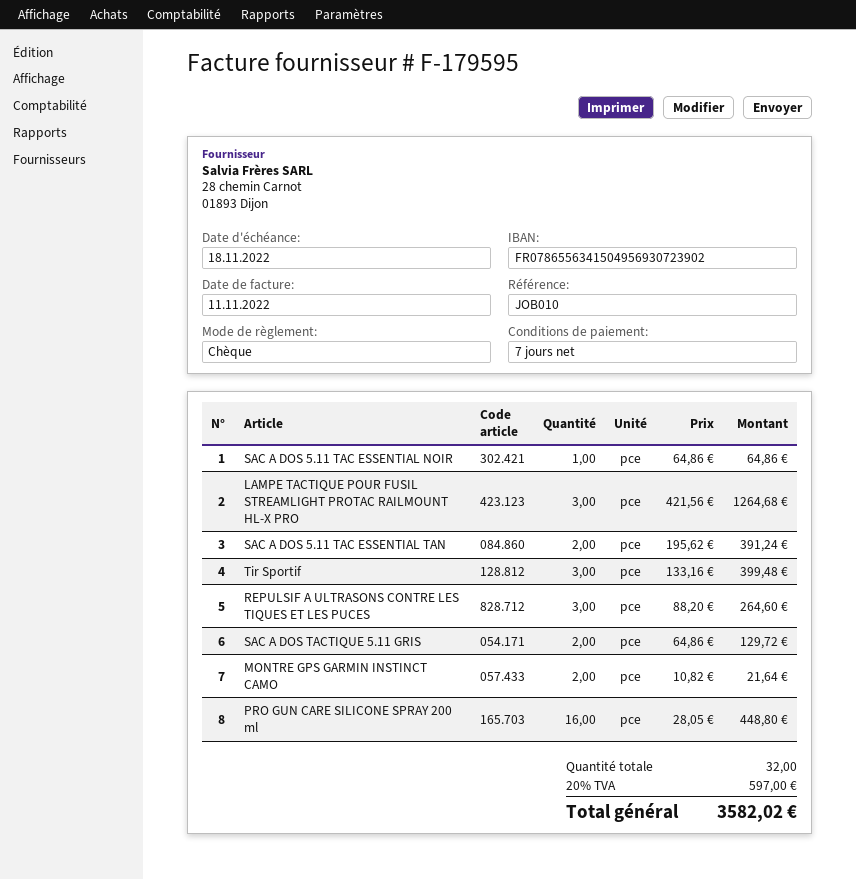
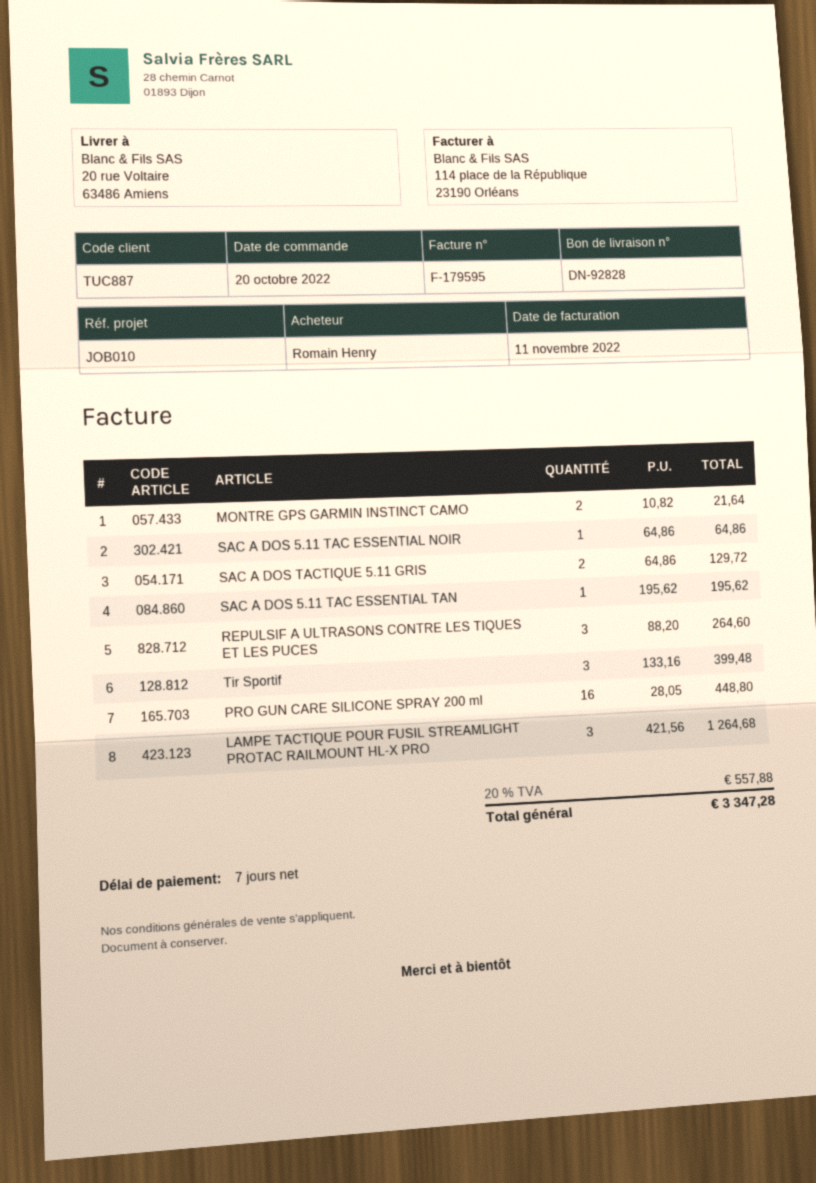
SAC A DOS 5.11 TAC ESSENTIAL TAN: 2 x 195.62 = 391.24 -> 1 x 195.62 = 195.62
tax: 20% = 597.00 -> 20% = 557.88
total: 3582.02 -> 3347.28

